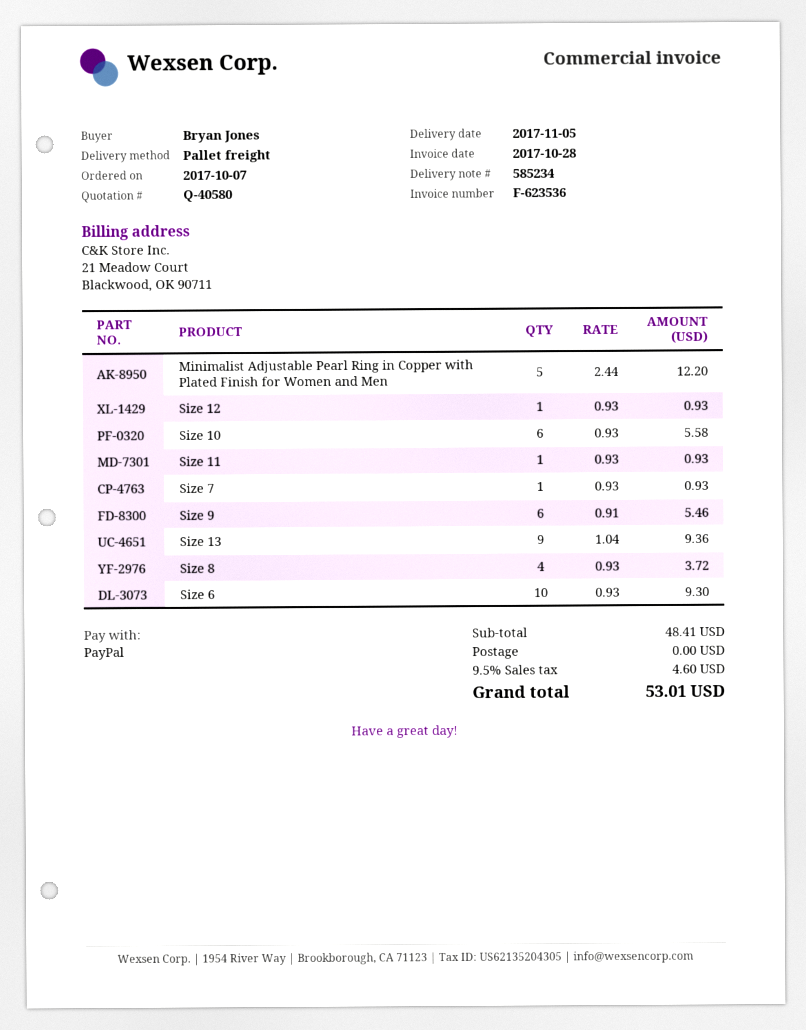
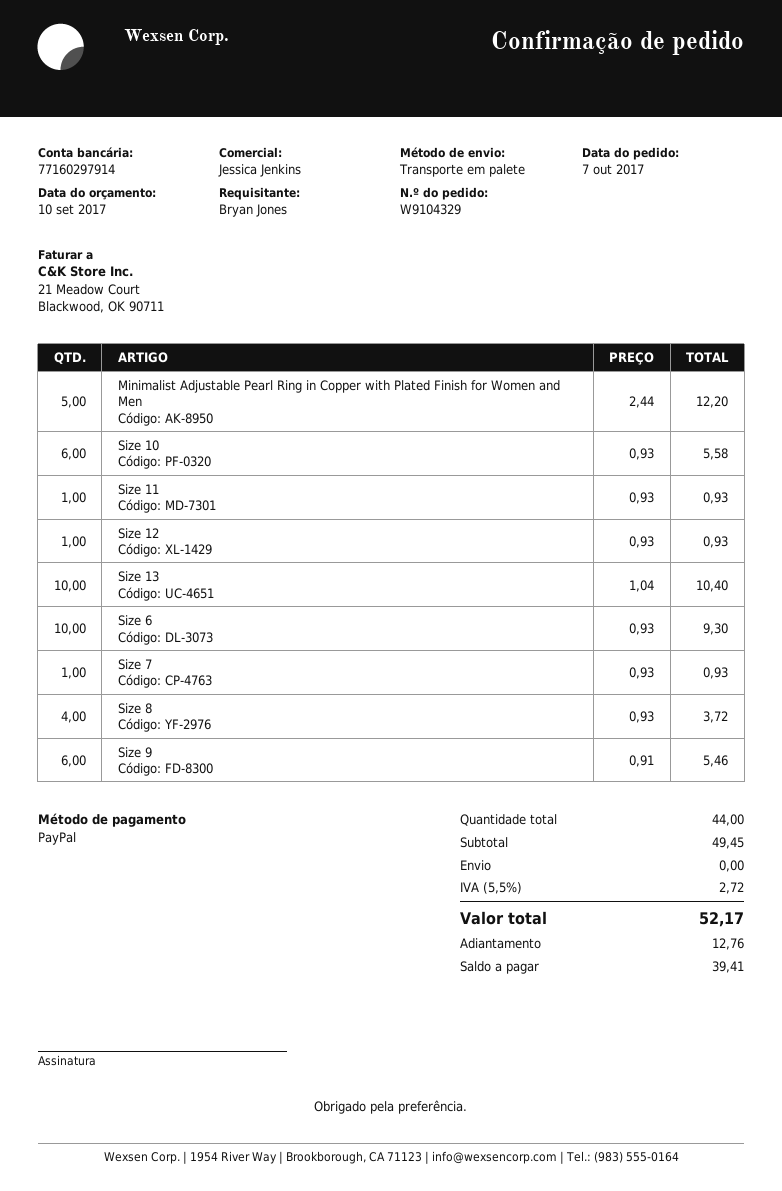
Size 13: 9 x 1.04 = 9.36 -> 10 x 1.04 = 10.40
subtotal: 48.41 -> 49.45
tax: 9.5% = 4.60 -> 5.5% = 2.72
total: 53.01 -> 52.17

